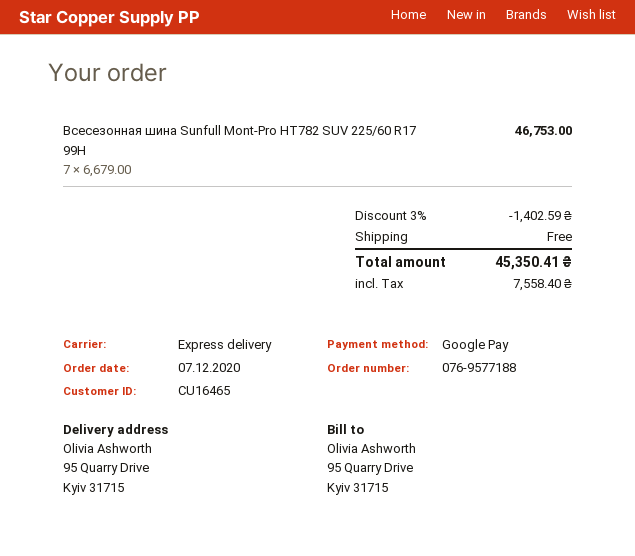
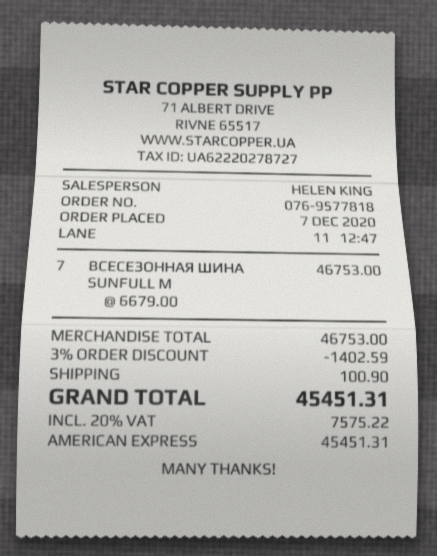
order number: 076-9577188 -> 076-9577818
payment method: Google Pay -> American Express
shipping: 0.00 -> 100.90
tax: 7558.40 -> 7575.22
total: 45350.41 -> 45451.31

